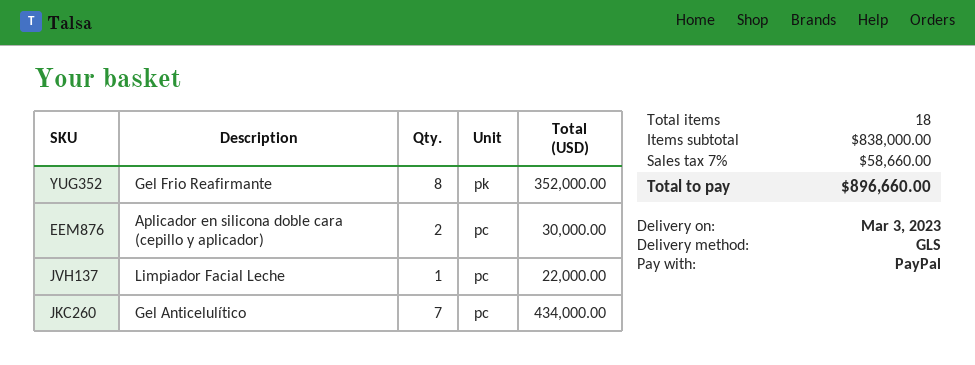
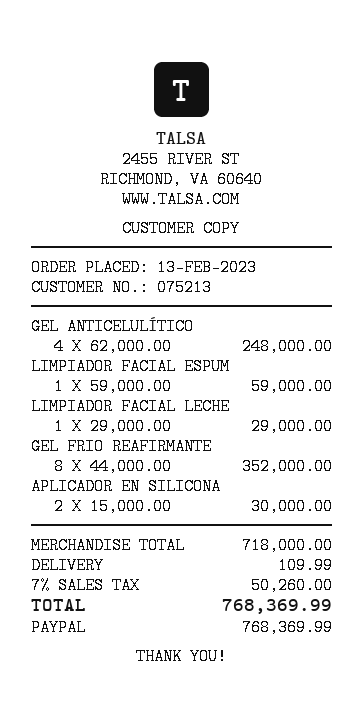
Limpiador Facial Leche: 1 for 22000.00 -> 1 for 29000.00
Gel Anticelulítico: 7 for 434000.00 -> 4 for 248000.00
LIMPIADOR FACIAL ESPUM: none -> 1 for 59000.00
subtotal: 838000.00 -> 718000.00
shipping: none -> 109.99
tax: 7% = 58660.00 -> 7% = 50260.00
total: 896660.00 -> 768369.99

